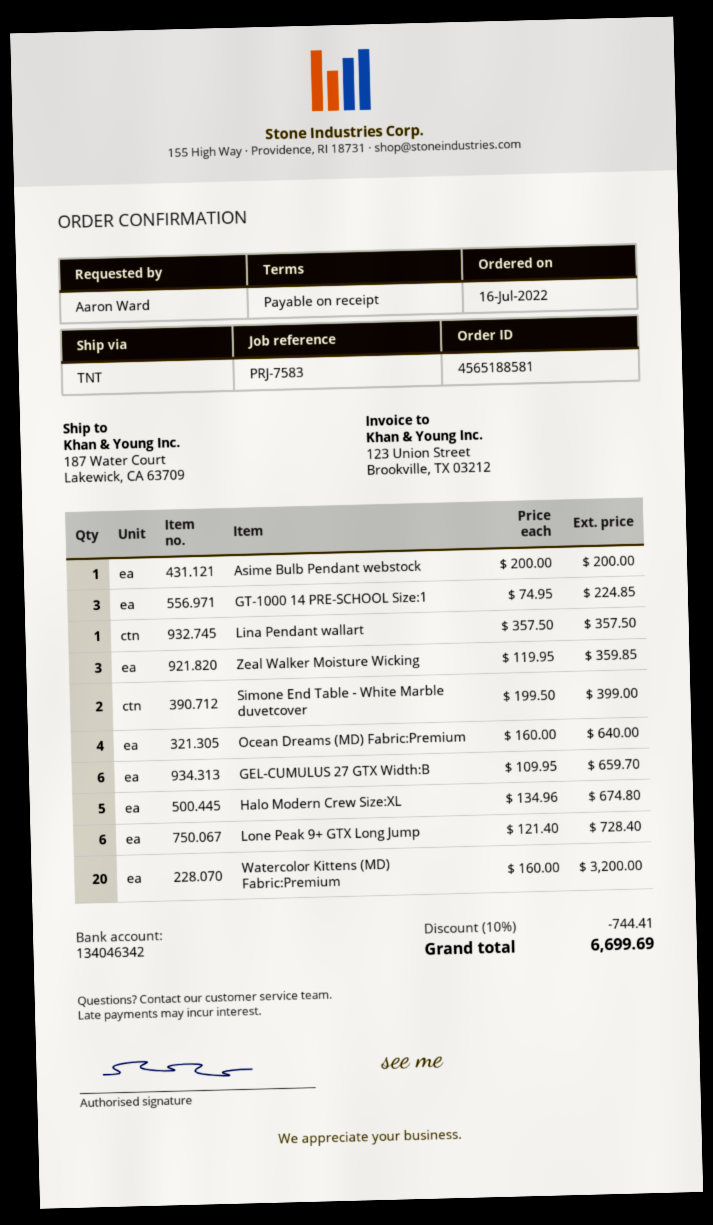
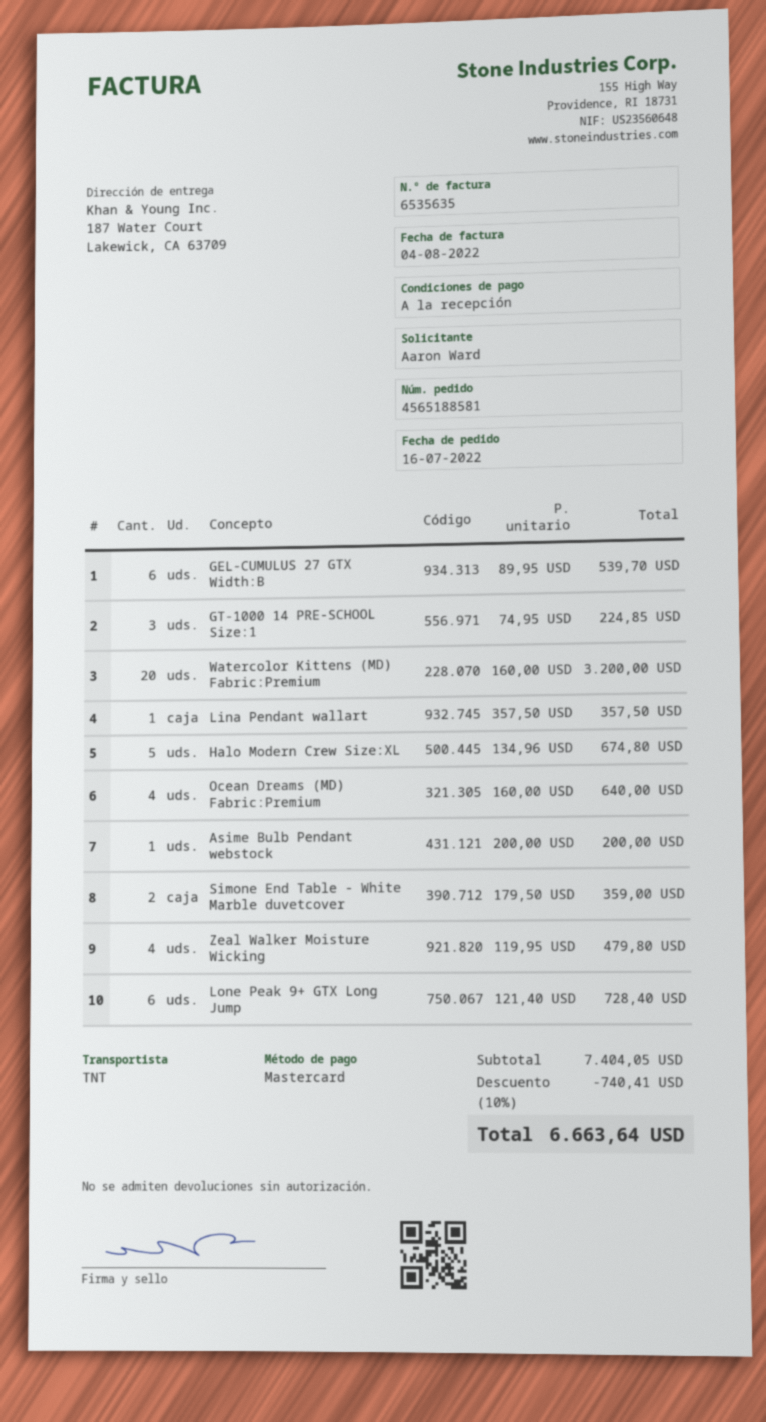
Zeal Walker Moisture Wicking: 3 x 119.95 = 359.85 -> 4 x 119.95 = 479.80
Simone End Table - White Marble duvetcover: 2 x 199.50 = 399.00 -> 2 x 179.50 = 359.00
GEL-CUMULUS 27 GTX Width:B: 6 x 109.95 = 659.70 -> 6 x 89.95 = 539.70
discount: 10% = 744.41 -> 10% = 740.41
total: 6699.69 -> 6663.64

